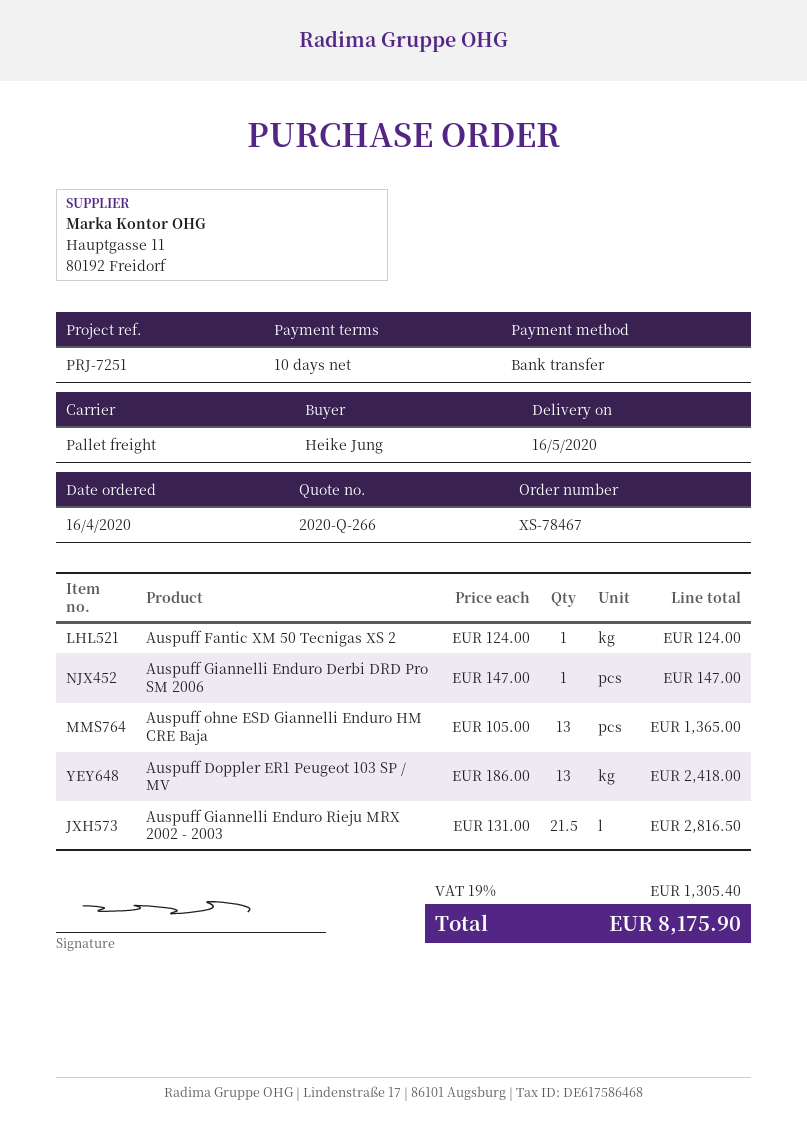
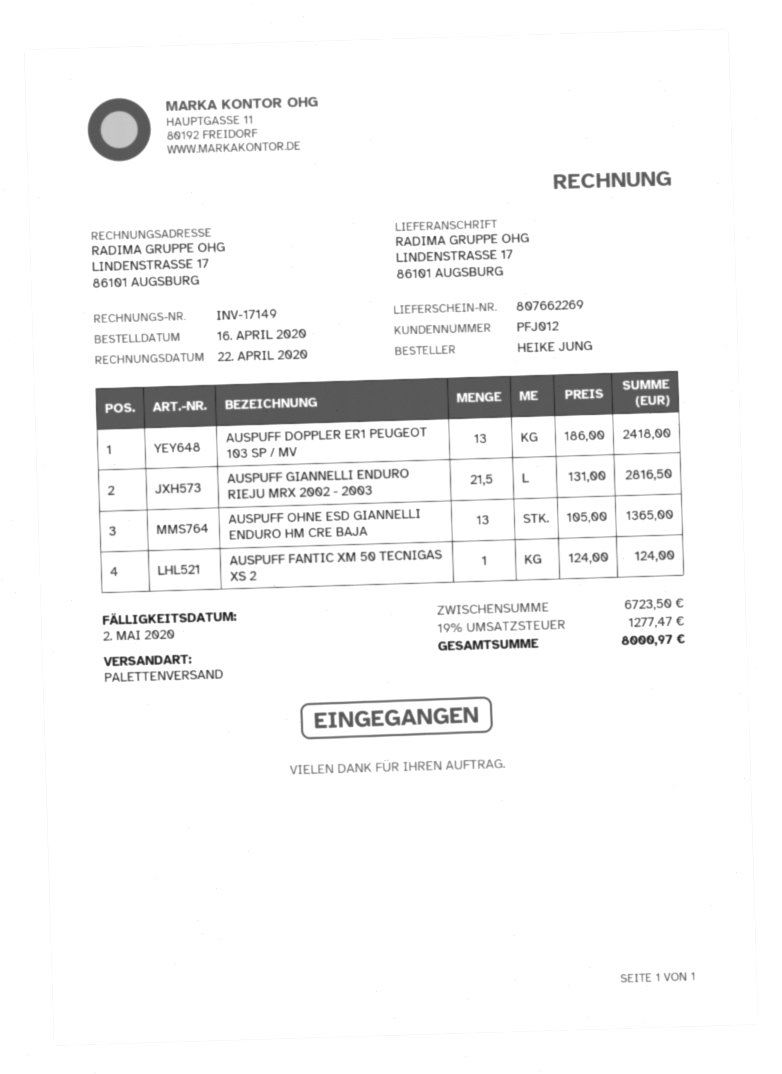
Auspuff Giannelli Enduro Derbi DRD Pro SM 2006: 1 x 147.00 = 147.00 -> none
tax: 19% = 1305.40 -> 19% = 1277.47
total: 8175.90 -> 8000.97

